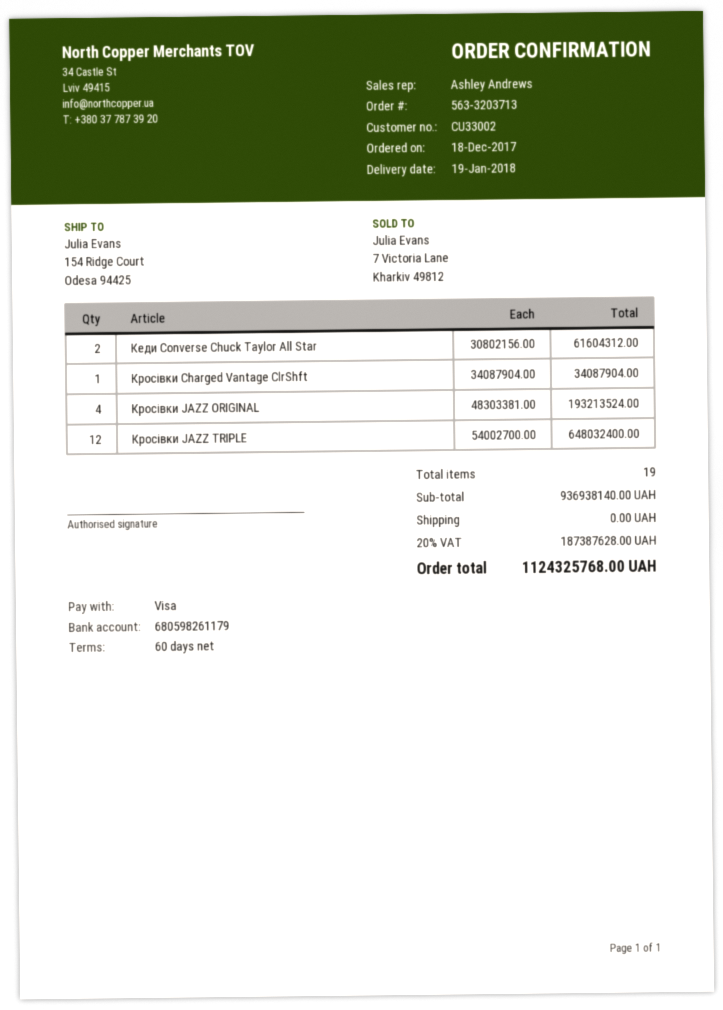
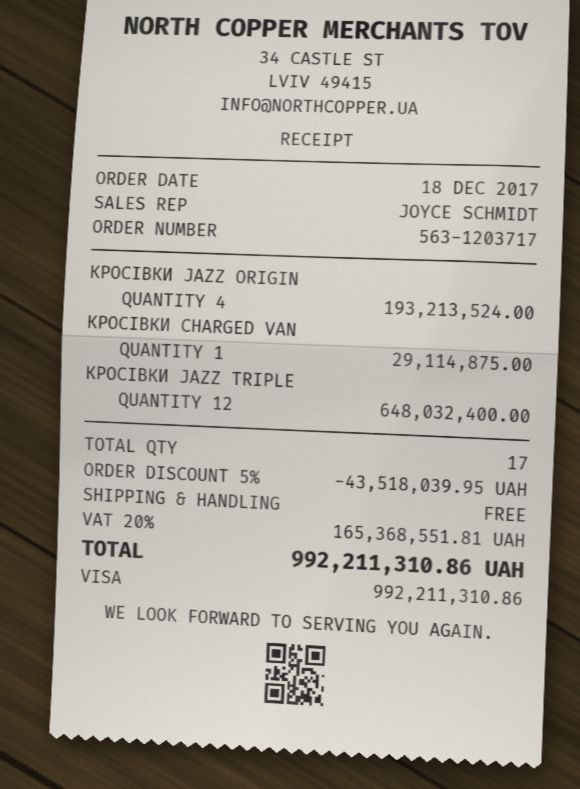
order number: 563-3203713 -> 563-1203717
sales rep: Ashley Andrews -> JOYCE SCHMIDT
Кеди Converse Chuck Taylor All Star: 2 for 61604312.00 -> none
Кросівки Charged Vantage ClrShft: 1 for 34087904.00 -> 1 for 29114875.00
total quantity: 19 -> 17
discount: none -> 5% = 43518039.95
tax: 20% = 187387628.00 -> 20% = 165368551.81
total: 1124325768.00 -> 992211310.86

